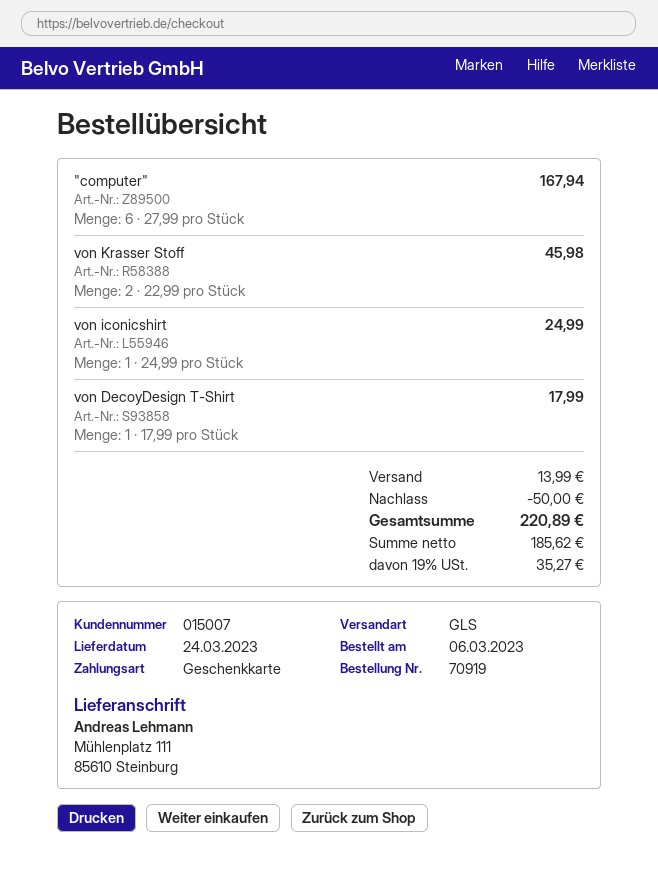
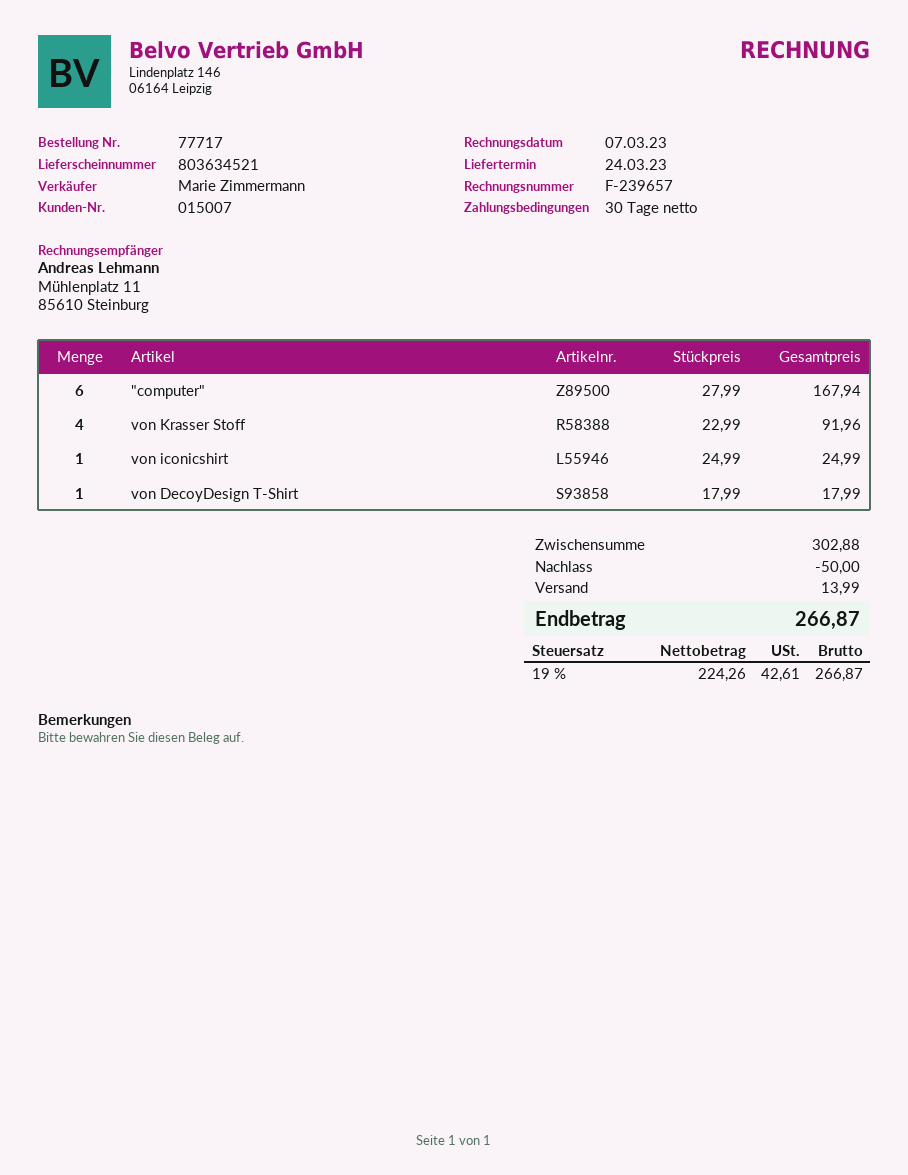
order number: 70919 -> 77717
von Krasser Stoff: 2 x 22.99 = 45.98 -> 4 x 22.99 = 91.96
net: 185.62 -> 224.26
tax: 19% = 35.27 -> 19% = 42.61
total: 220.89 -> 266.87

